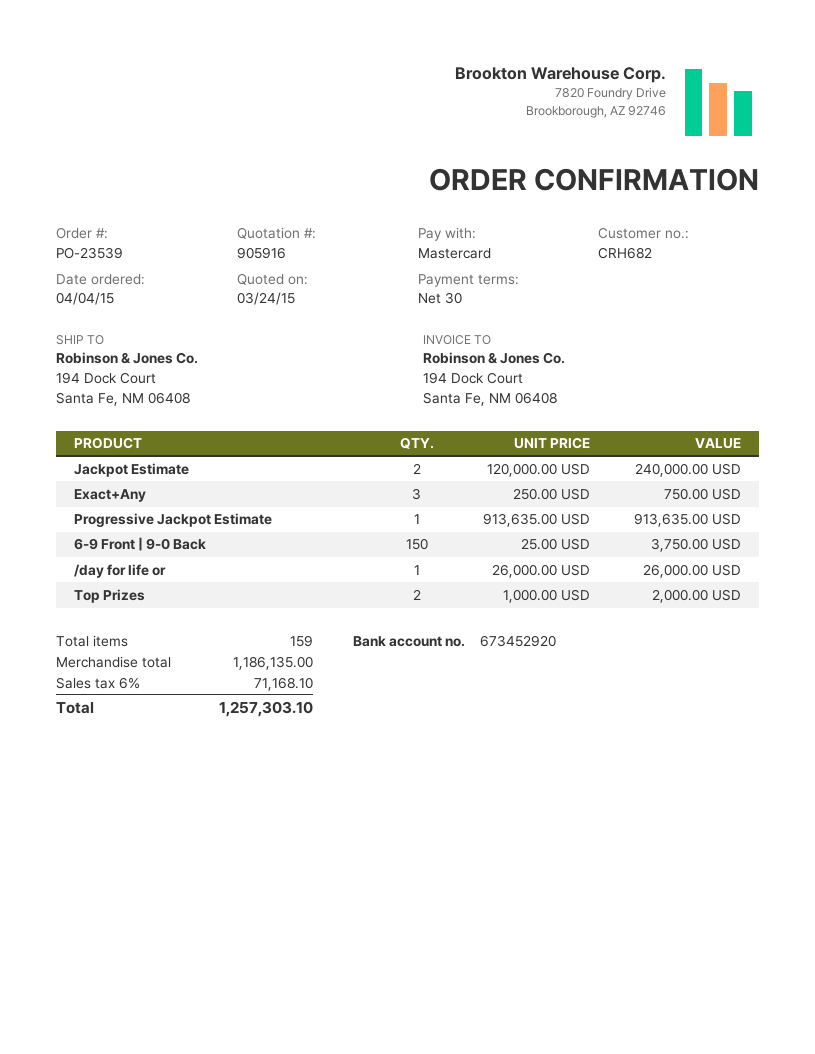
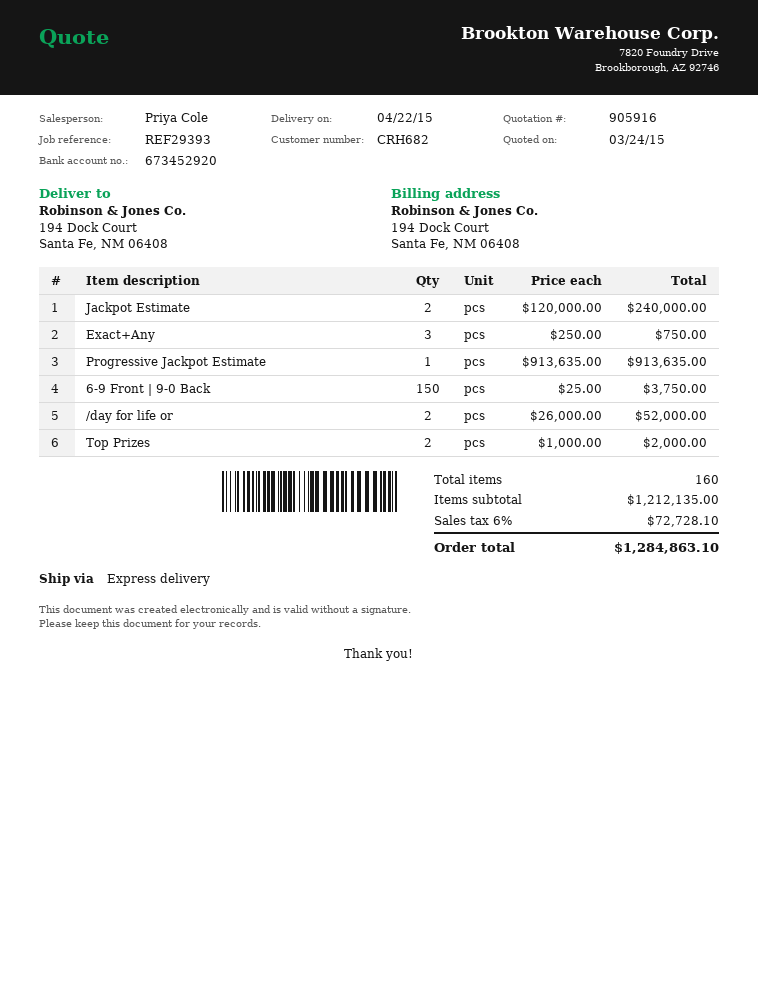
/day for life or: 1 x 26000.00 = 26000.00 -> 2 x 26000.00 = 52000.00
total quantity: 159 -> 160
subtotal: 1186135.00 -> 1212135.00
tax: 6% = 71168.10 -> 6% = 72728.10
total: 1257303.10 -> 1284863.10

